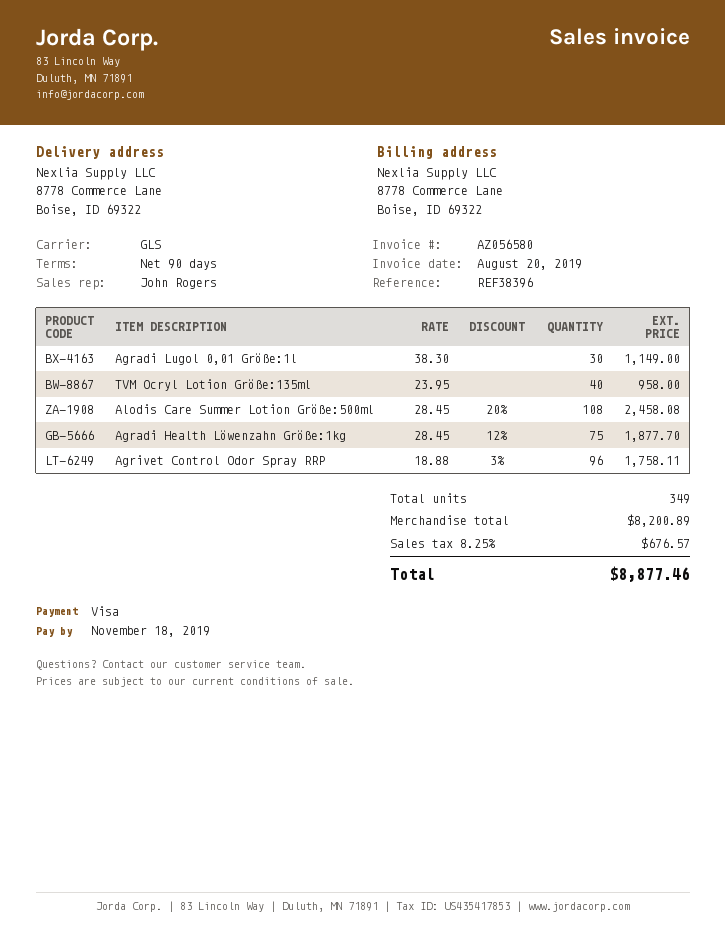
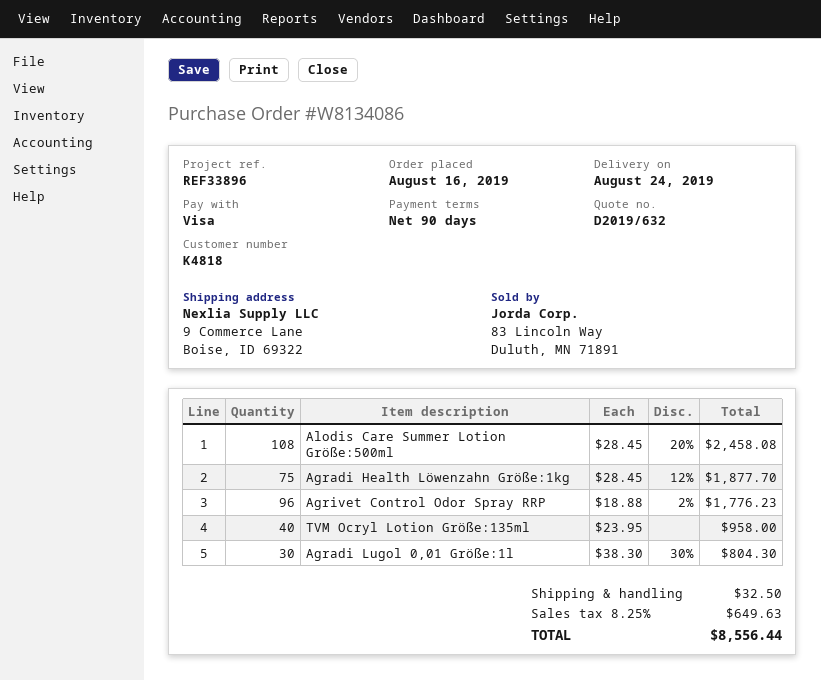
reference: REF38396 -> REF33896
ship to: 8778 Commerce Lane, Boise, ID 69322 -> 9 Commerce Lane, Boise, ID 69322
Agradi Lugol 0,01 Größe:1l: 30 x 38.30 = 1149.00 -> 30 x 38.30 - 30% = 804.30
Agrivet Control Odor Spray RRP: 96 x 18.88 - 3% = 1758.11 -> 96 x 18.88 - 2% = 1776.23
shipping: none -> 32.50
tax: 8.25% = 676.57 -> 8.25% = 649.63
total: 8877.46 -> 8556.44

